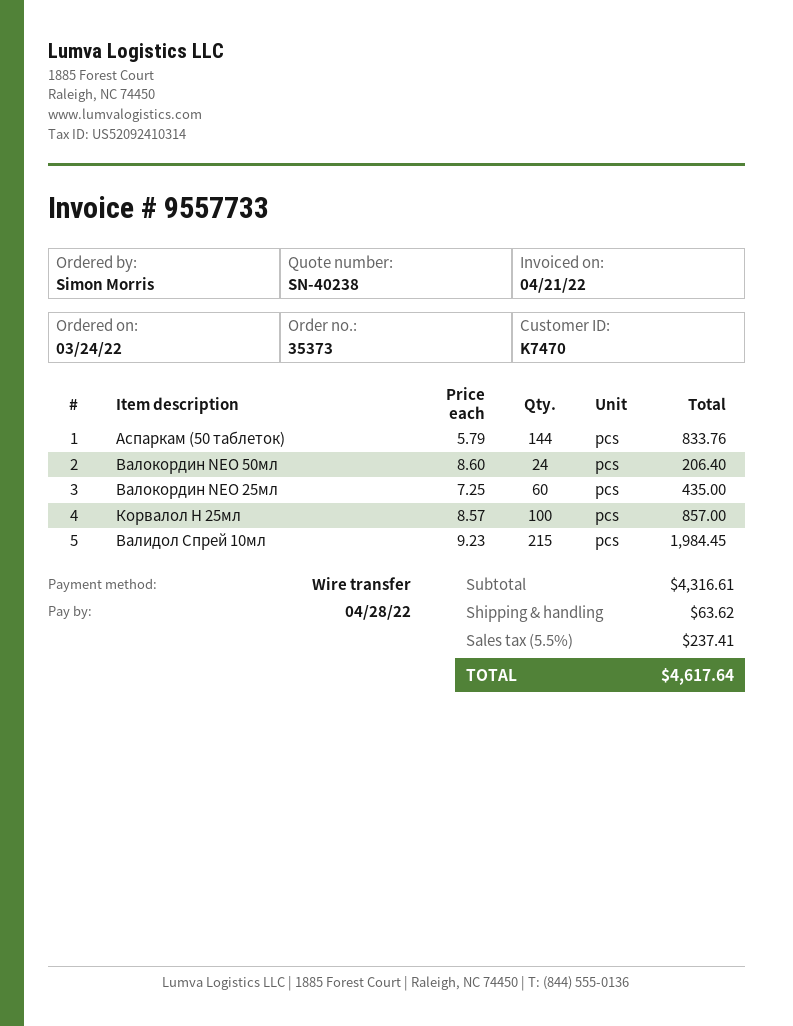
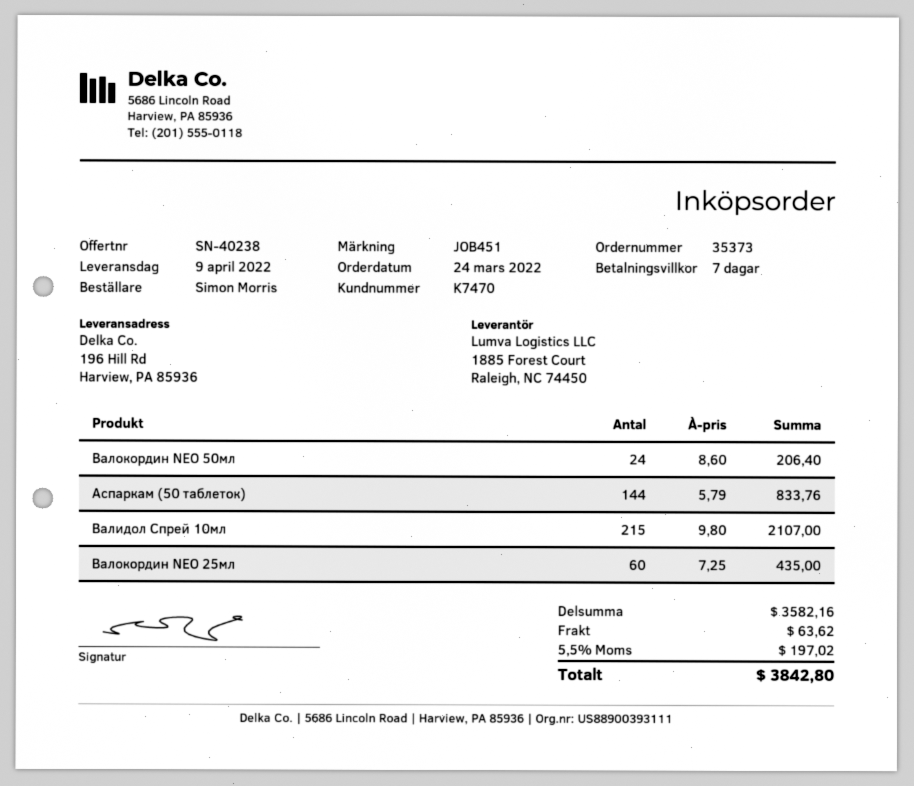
Корвалол Н 25мл: 100 x 8.57 = 857.00 -> none
Валидол Спрей 10мл: 215 x 9.23 = 1984.45 -> 215 x 9.80 = 2107.00
subtotal: 4316.61 -> 3582.16
tax: 5.5% = 237.41 -> 5.5% = 197.02
total: 4617.64 -> 3842.80

